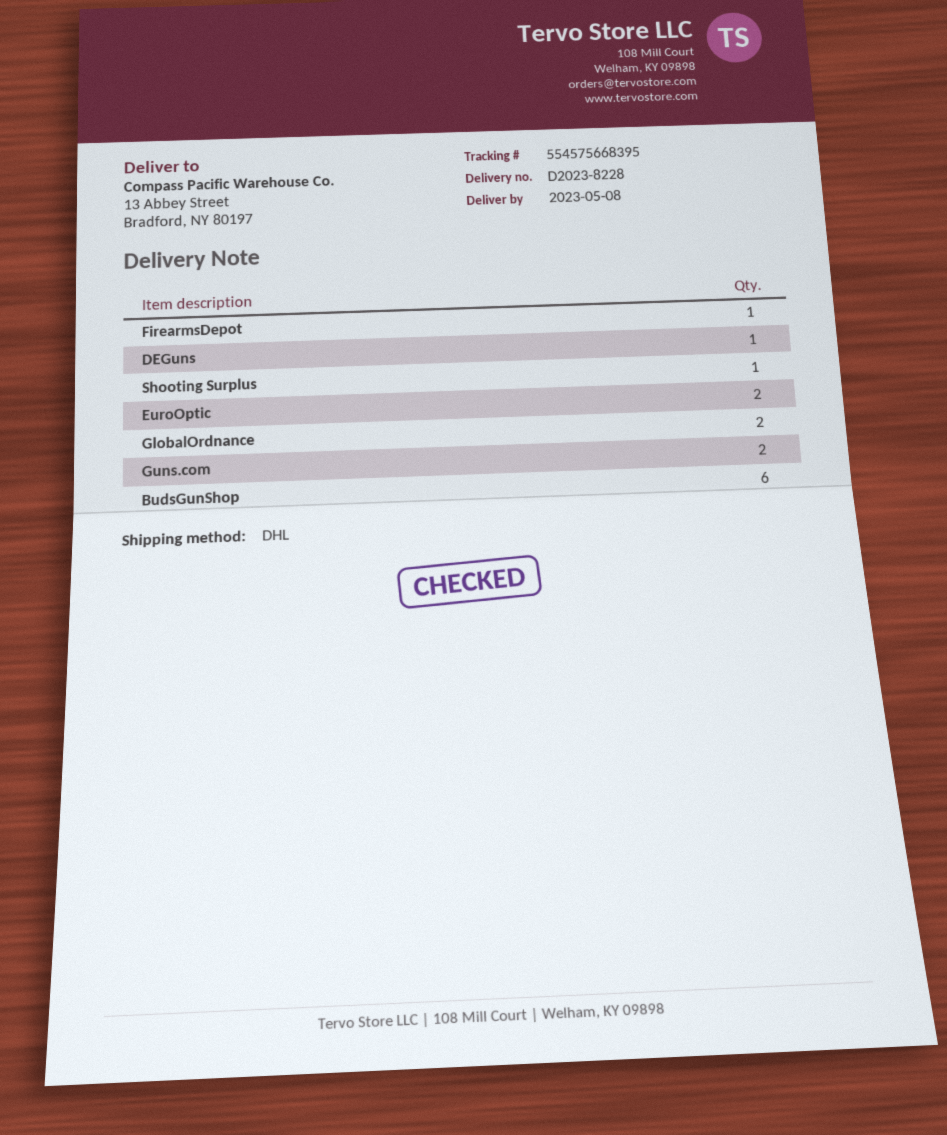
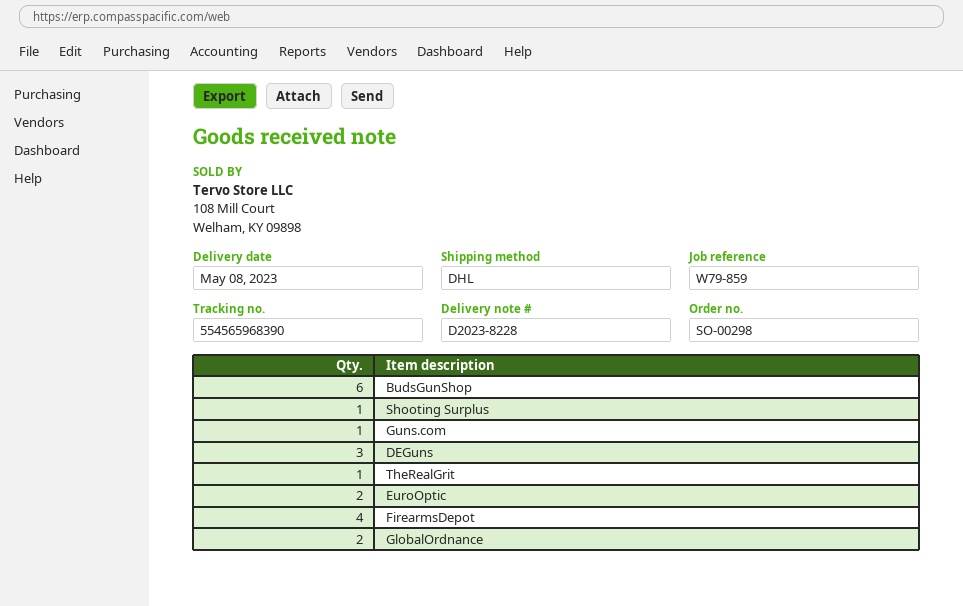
tracking number: 554575668395 -> 554565968390
FirearmsDepot: 1 -> 4
DEGuns: 1 -> 3
Guns.com: 2 -> 1
TheRealGrit: none -> 1

